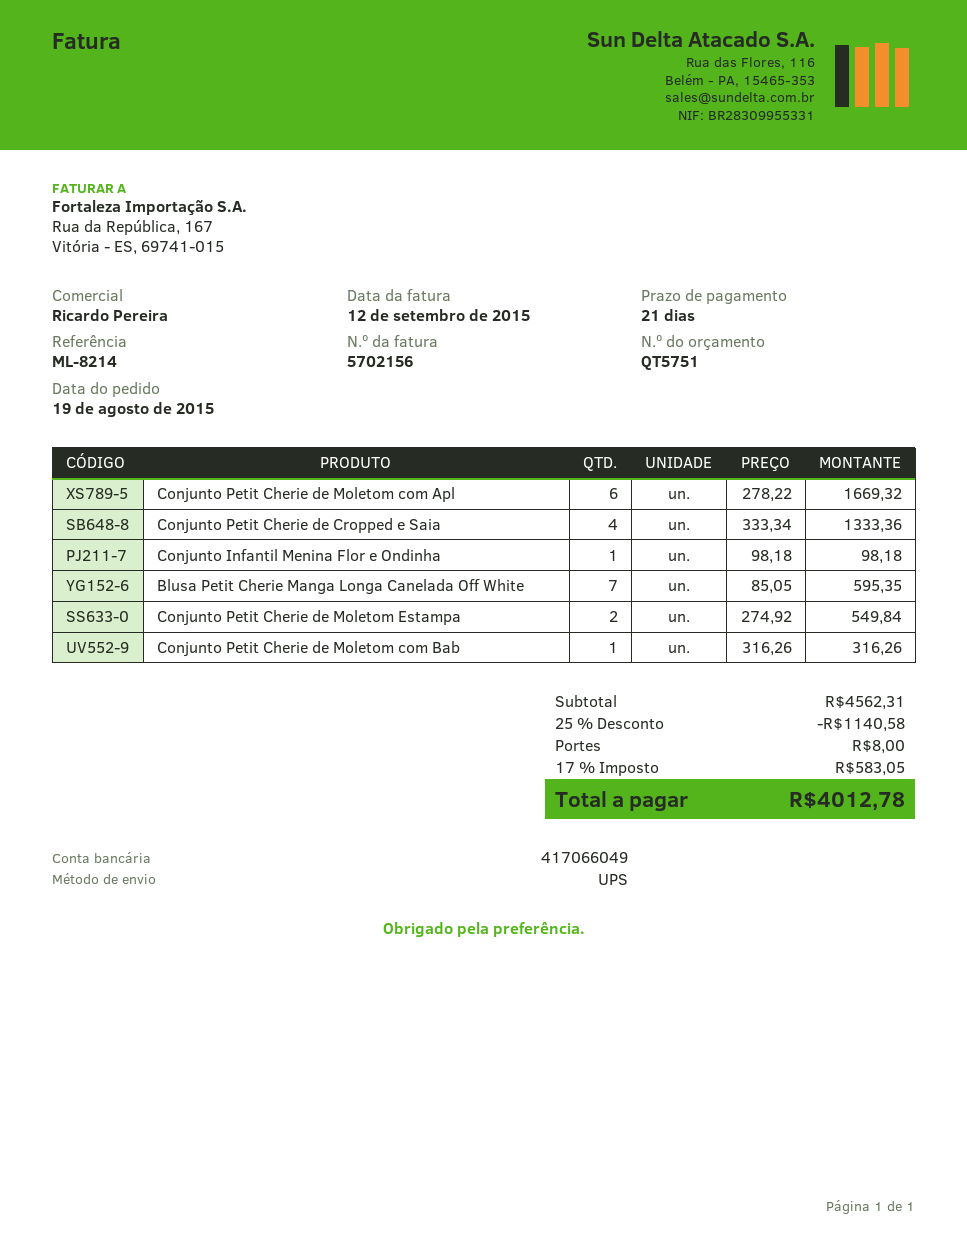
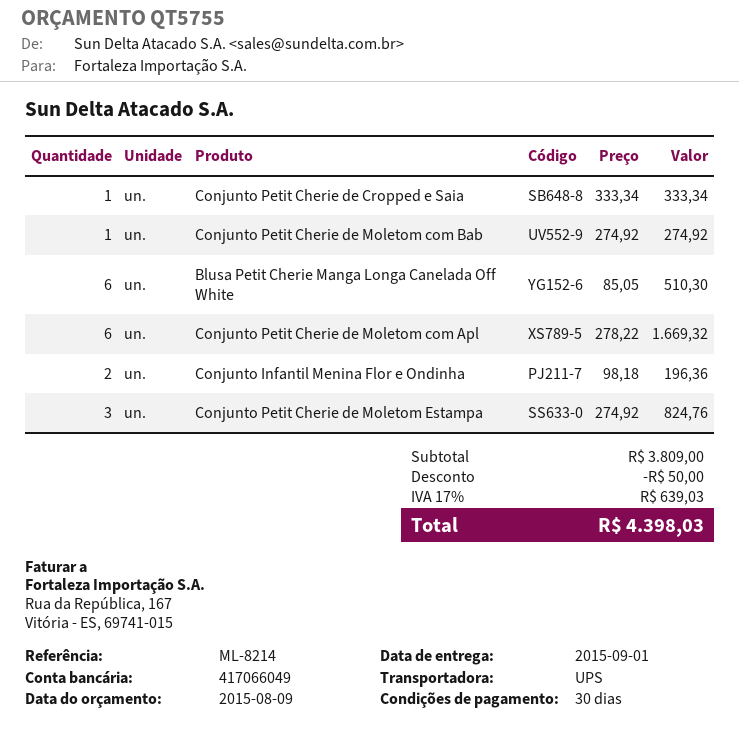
quote number: QT5751 -> QT5755
payment terms: 21 days -> 30 days
Conjunto Petit Cherie de Cropped e Saia: 4 x 333.34 = 1333.36 -> 1 x 333.34 = 333.34
Conjunto Infantil Menina Flor e Ondinha: 1 x 98.18 = 98.18 -> 2 x 98.18 = 196.36
Blusa Petit Cherie Manga Longa Canelada Off White: 7 x 85.05 = 595.35 -> 6 x 85.05 = 510.30
Conjunto Petit Cherie de Moletom Estampa: 2 x 274.92 = 549.84 -> 3 x 274.92 = 824.76
Conjunto Petit Cherie de Moletom com Bab: 1 x 316.26 = 316.26 -> 1 x 274.92 = 274.92
subtotal: 4562.31 -> 3809.00
discount: 1140.58 -> 50.00
shipping: 8.00 -> none
tax: 17% = 583.05 -> 17% = 639.03
total: 4012.78 -> 4398.03

